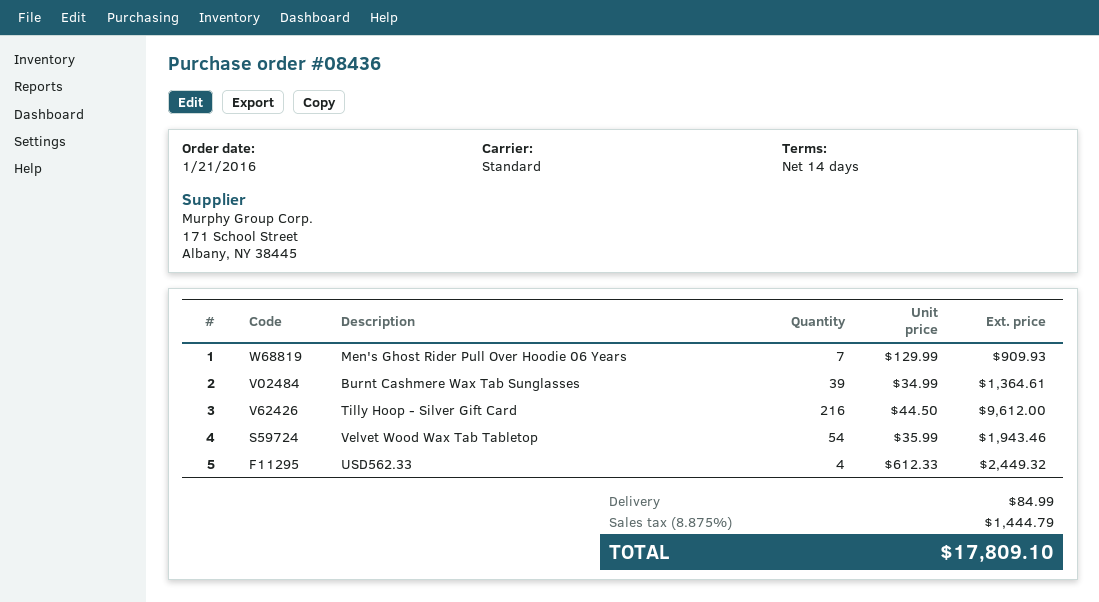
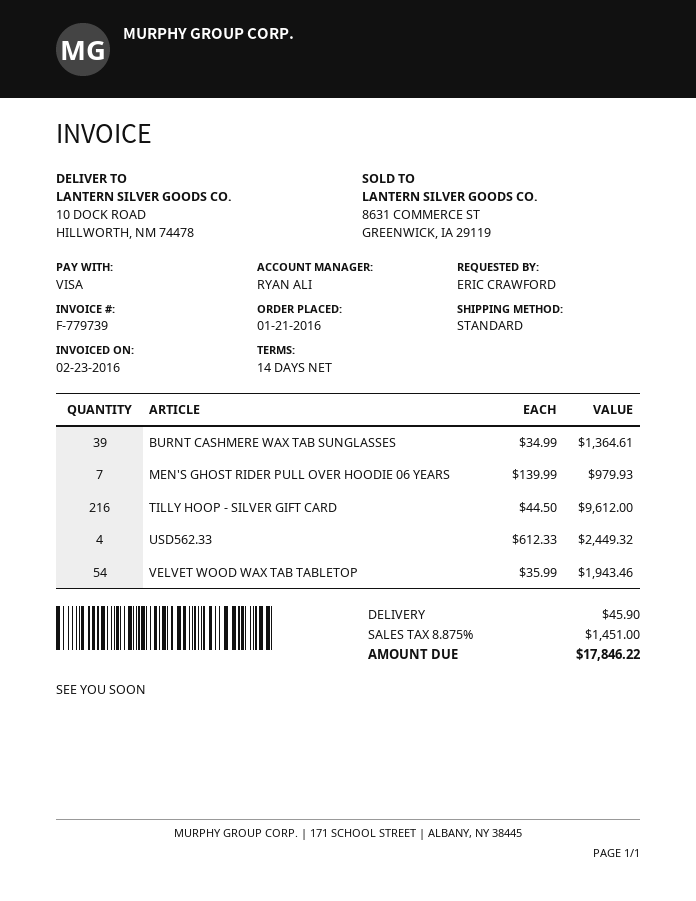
Men's Ghost Rider Pull Over Hoodie 06 Years: 7 x 129.99 = 909.93 -> 7 x 139.99 = 979.93
shipping: 84.99 -> 45.90
tax: 8.875% = 1444.79 -> 8.875% = 1451.00
total: 17809.10 -> 17846.22

